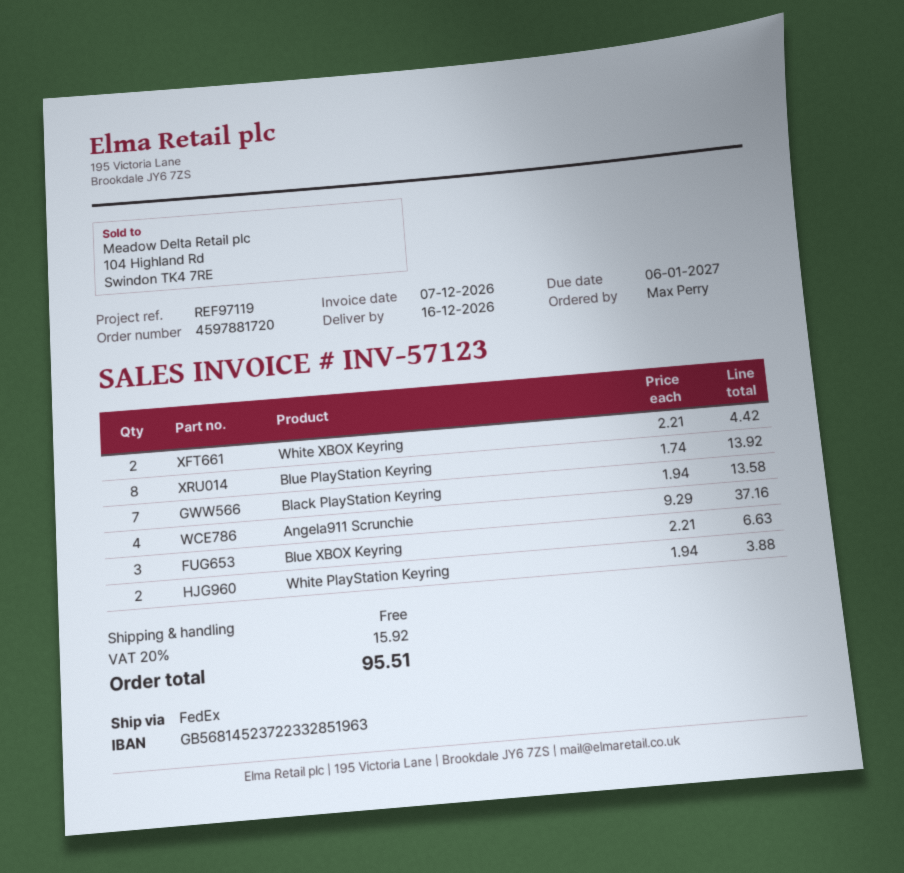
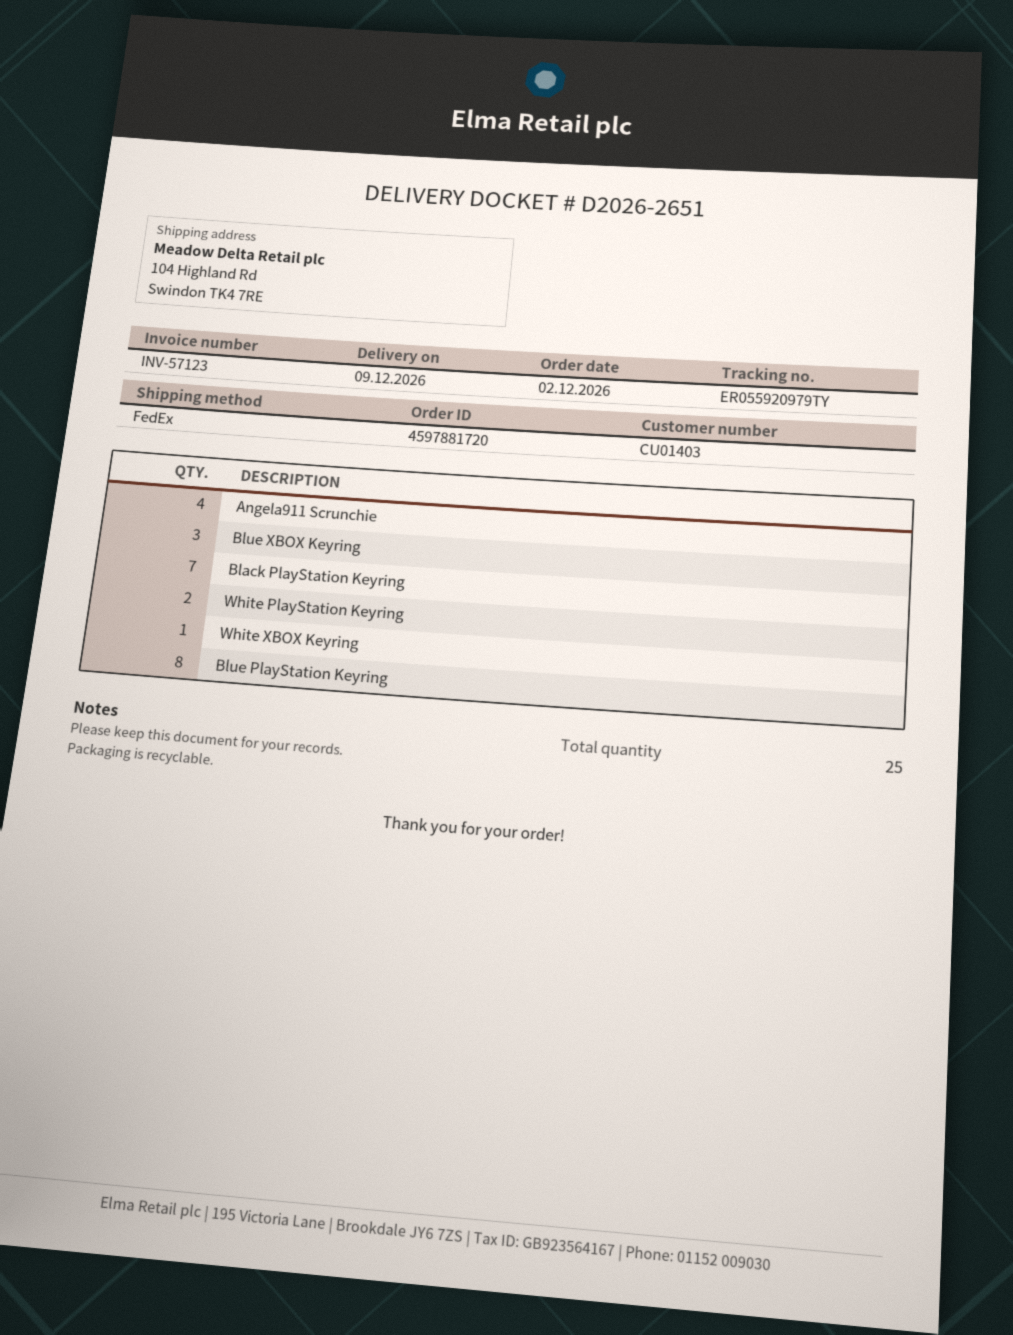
delivery date: 2026-12-16 -> 2026-12-09
White XBOX Keyring: 2 -> 1

